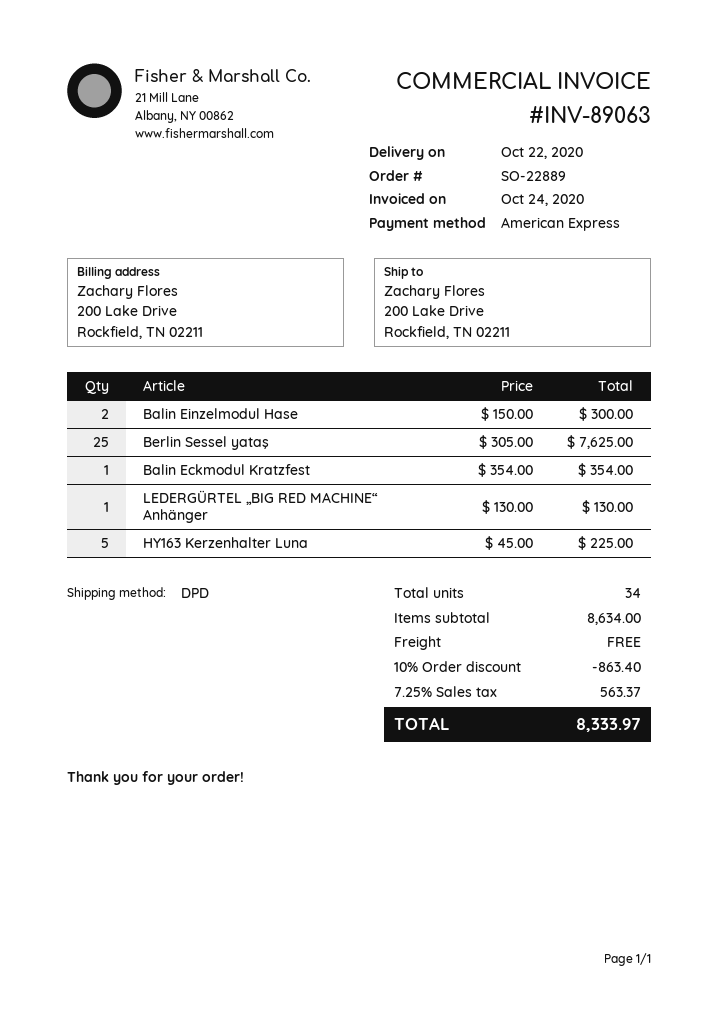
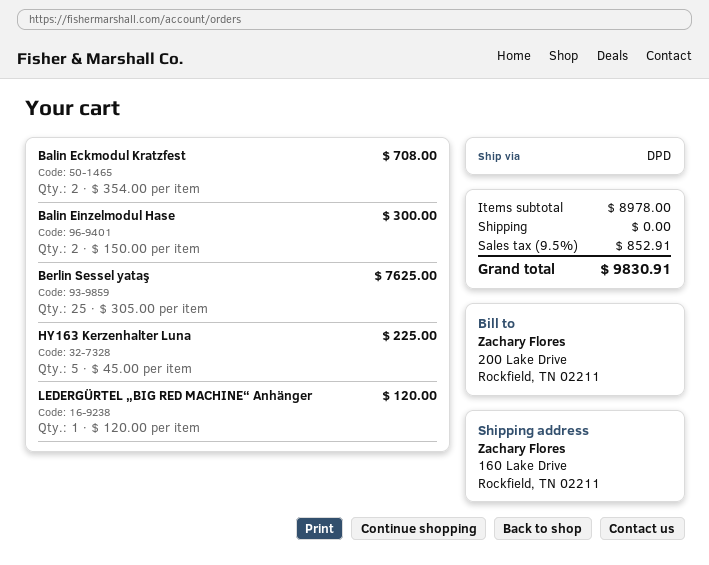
ship to: 200 Lake Drive, Rockfield, TN 02211 -> 160 Lake Drive, Rockfield, TN 02211
Balin Eckmodul Kratzfest: 1 x 354.00 = 354.00 -> 2 x 354.00 = 708.00
LEDERGÜRTEL „BIG RED MACHINE“ Anhänger: 1 x 130.00 = 130.00 -> 1 x 120.00 = 120.00
subtotal: 8634.00 -> 8978.00
discount: 10% = 863.40 -> none
tax: 7.25% = 563.37 -> 9.5% = 852.91
total: 8333.97 -> 9830.91

